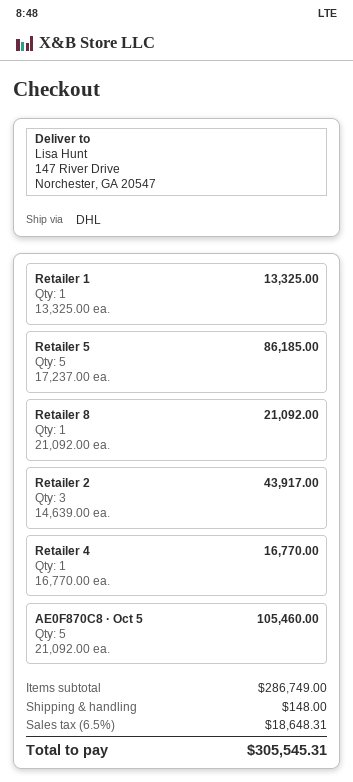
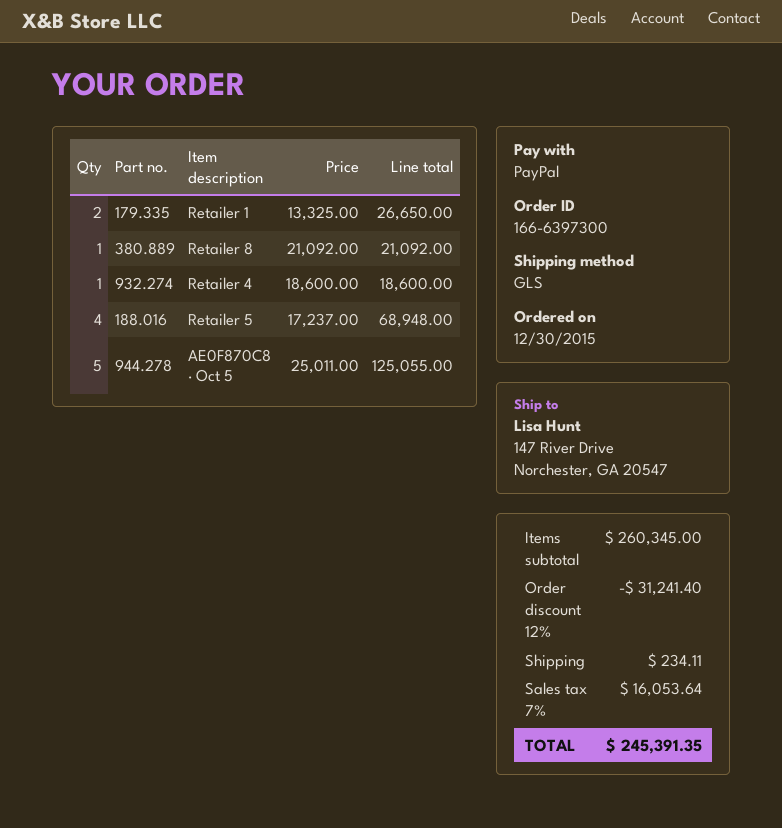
shipping method: DHL -> GLS
Retailer 1: 1 x 13325.00 = 13325.00 -> 2 x 13325.00 = 26650.00
Retailer 5: 5 x 17237.00 = 86185.00 -> 4 x 17237.00 = 68948.00
Retailer 2: 3 x 14639.00 = 43917.00 -> none
Retailer 4: 1 x 16770.00 = 16770.00 -> 1 x 18600.00 = 18600.00
AE0F870C8 · Oct 5: 5 x 21092.00 = 105460.00 -> 5 x 25011.00 = 125055.00
subtotal: 286749.00 -> 260345.00
discount: none -> 12% = 31241.40
shipping: 148.00 -> 234.11
tax: 6.5% = 18648.31 -> 7% = 16053.64
total: 305545.31 -> 245391.35

